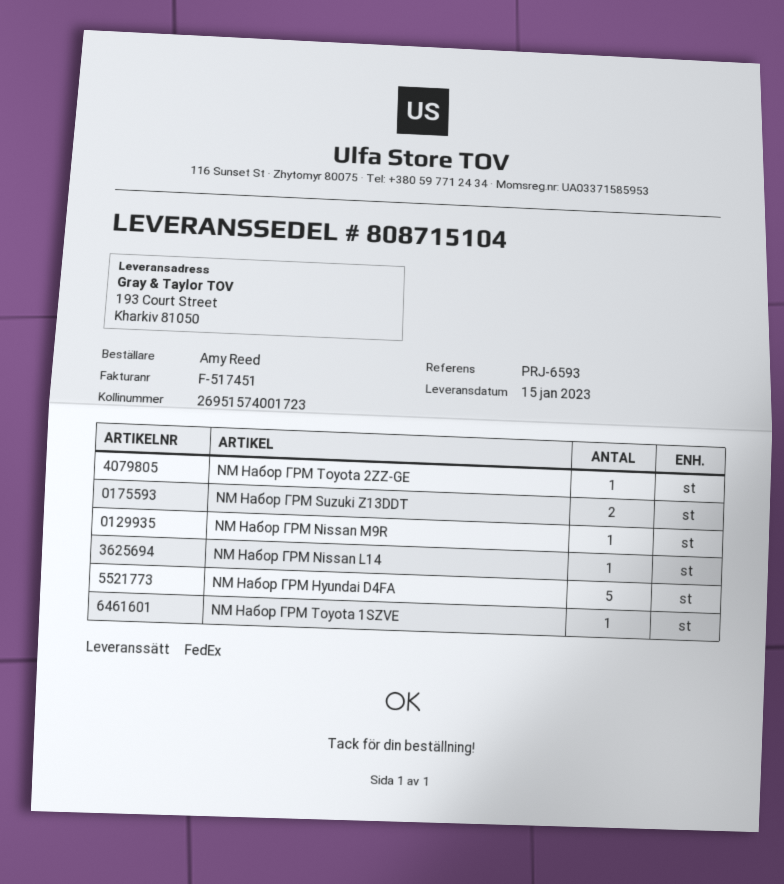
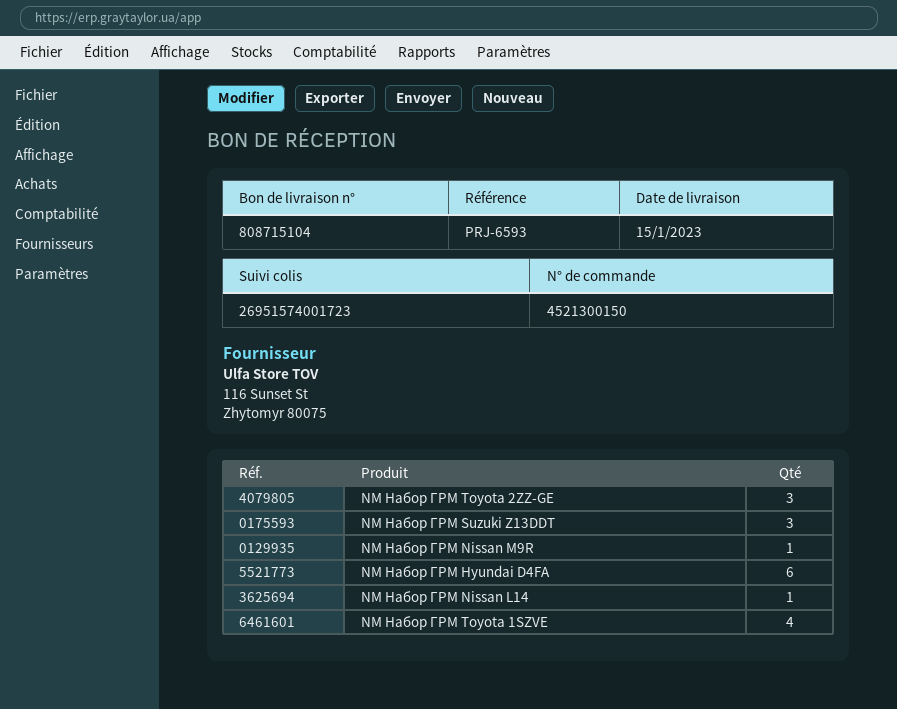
NM Набор ГРМ Toyota 2ZZ-GE: 1 -> 3
NM Набор ГРМ Suzuki Z13DDT: 2 -> 3
NM Набор ГРМ Hyundai D4FA: 5 -> 6
NM Набор ГРМ Toyota 1SZVE: 1 -> 4

